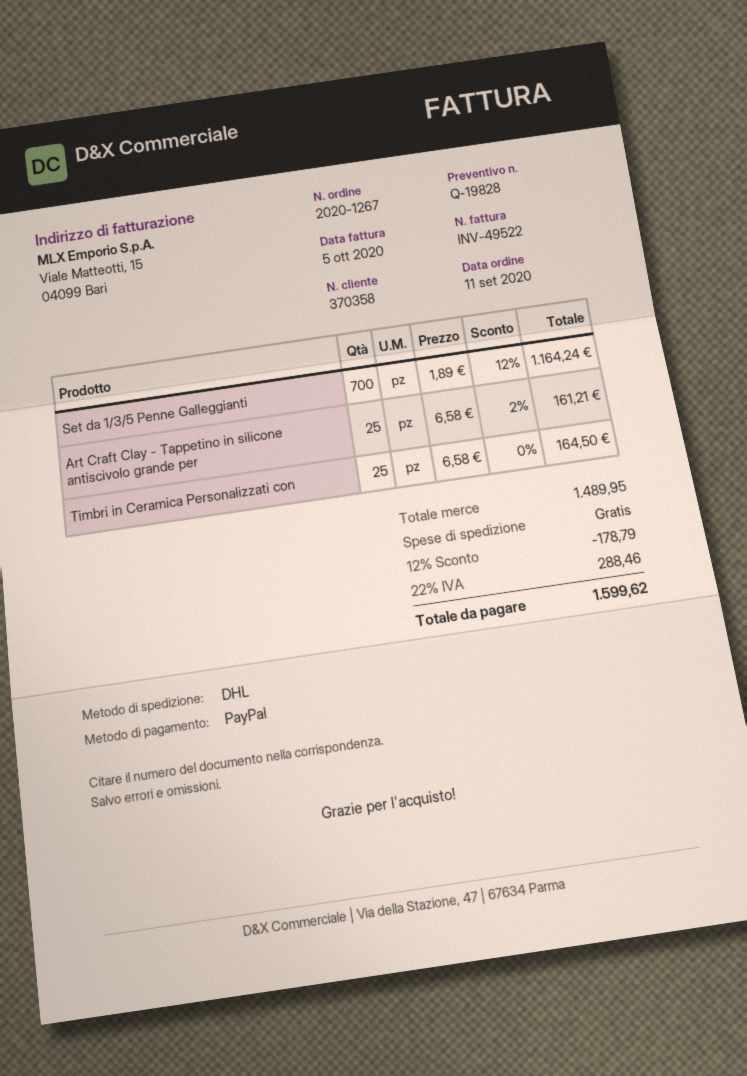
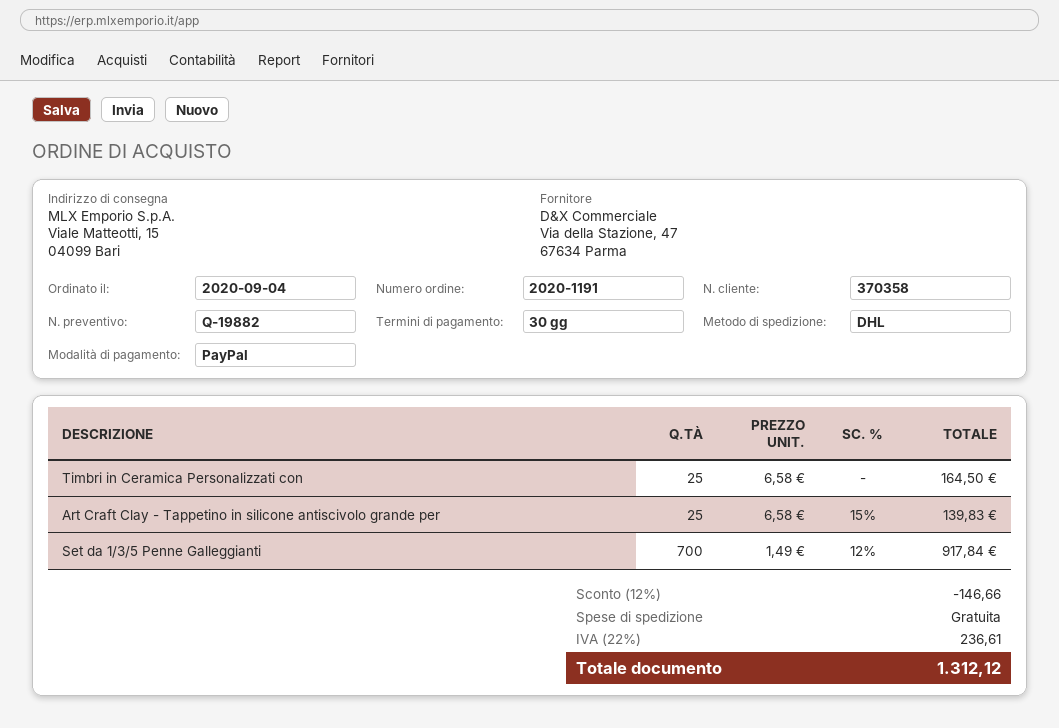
quote number: Q-19828 -> Q-19882
order number: 2020-1267 -> 2020-1191
order date: 2020-09-11 -> 2020-09-04
Set da 1/3/5 Penne Galleggianti: 700 x 1.89 - 12% = 1164.24 -> 700 x 1.49 - 12% = 917.84
Art Craft Clay - Tappetino in silicone antiscivolo grande per: 25 x 6.58 - 2% = 161.21 -> 25 x 6.58 - 15% = 139.83
discount: 12% = 178.79 -> 12% = 146.66
tax: 22% = 288.46 -> 22% = 236.61
total: 1599.62 -> 1312.12

